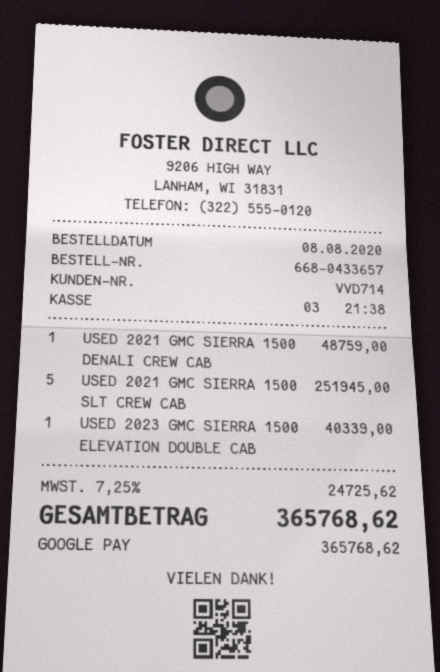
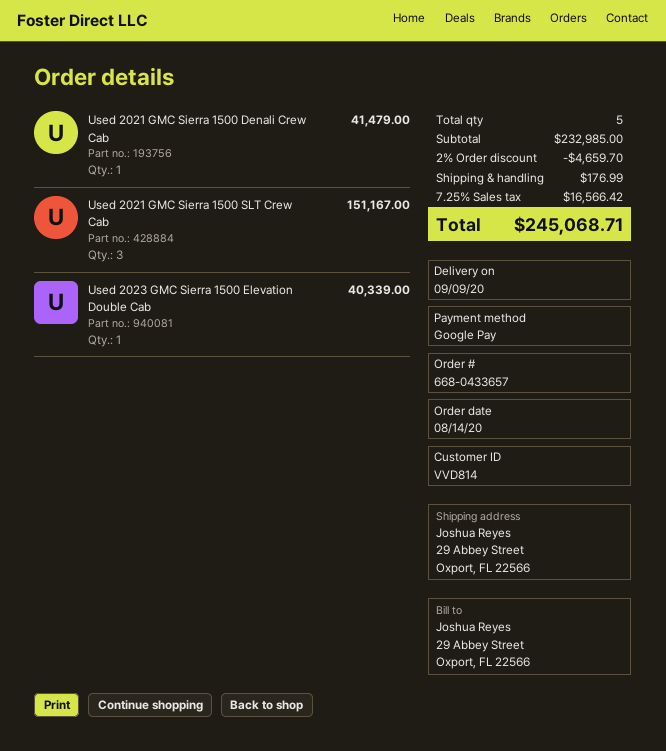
order date: 2020-08-08 -> 2020-08-14
customer number: VVD714 -> VVD814
USED 2021 GMC SIERRA 1500 DENALI CREW CAB: 1 for 48759.00 -> 1 for 41479.00
USED 2021 GMC SIERRA 1500 SLT CREW CAB: 5 for 251945.00 -> 3 for 151167.00
discount: none -> 2% = 4659.70
shipping: none -> 176.99
tax: 7.25% = 24725.62 -> 7.25% = 16566.42
total: 365768.62 -> 245068.71

